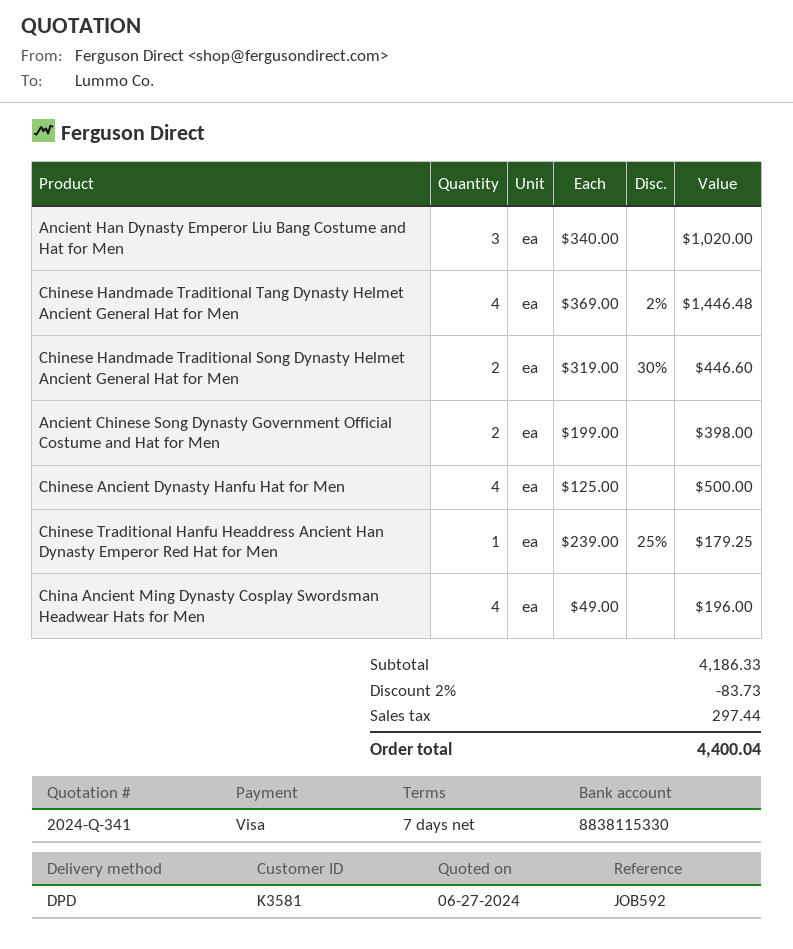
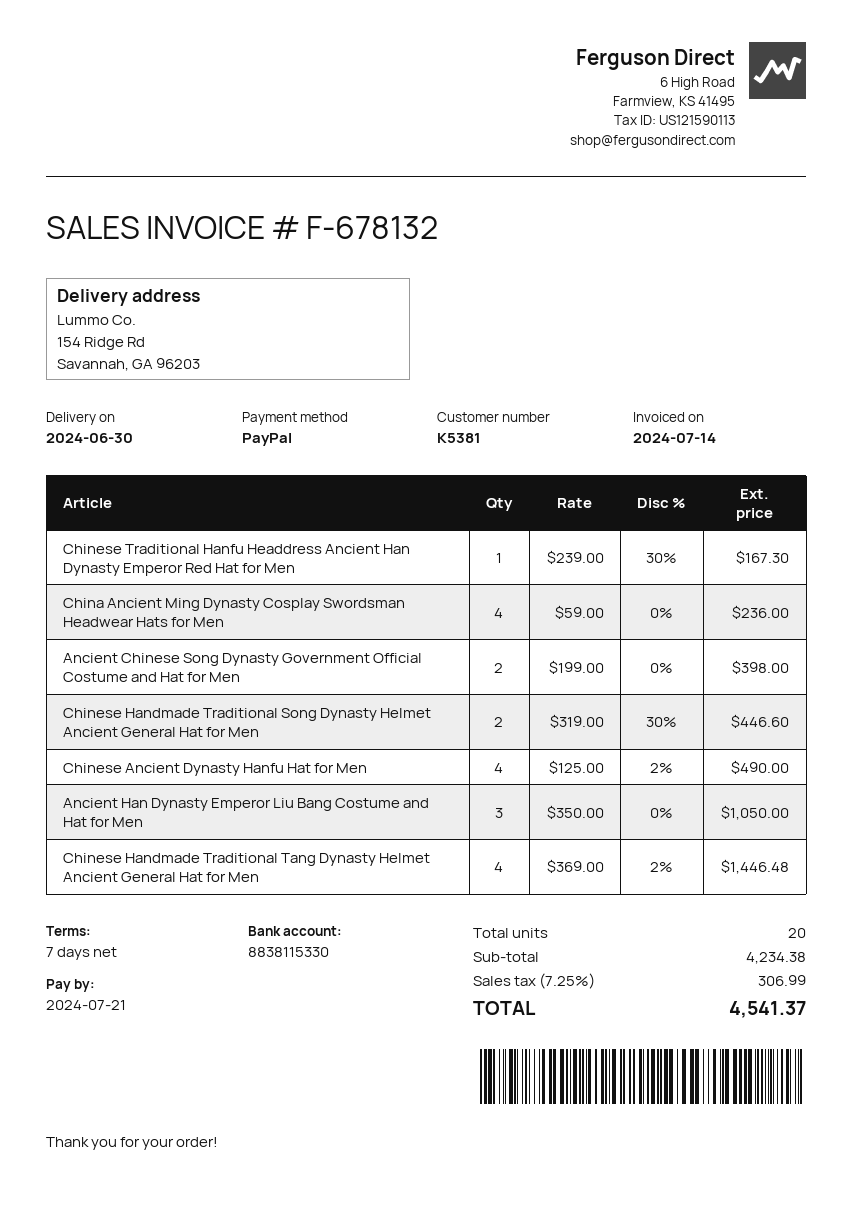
customer number: K3581 -> K5381
payment method: Visa -> PayPal
Ancient Han Dynasty Emperor Liu Bang Costume and Hat for Men: 3 x 340.00 = 1020.00 -> 3 x 350.00 = 1050.00
Chinese Ancient Dynasty Hanfu Hat for Men: 4 x 125.00 = 500.00 -> 4 x 125.00 - 2% = 490.00
Chinese Traditional Hanfu Headdress Ancient Han Dynasty Emperor Red Hat for Men: 1 x 239.00 - 25% = 179.25 -> 1 x 239.00 - 30% = 167.30
China Ancient Ming Dynasty Cosplay Swordsman Headwear Hats for Men: 4 x 49.00 = 196.00 -> 4 x 59.00 = 236.00
subtotal: 4186.33 -> 4234.38
discount: 2% = 83.73 -> none
tax: 297.44 -> 306.99
total: 4400.04 -> 4541.37

